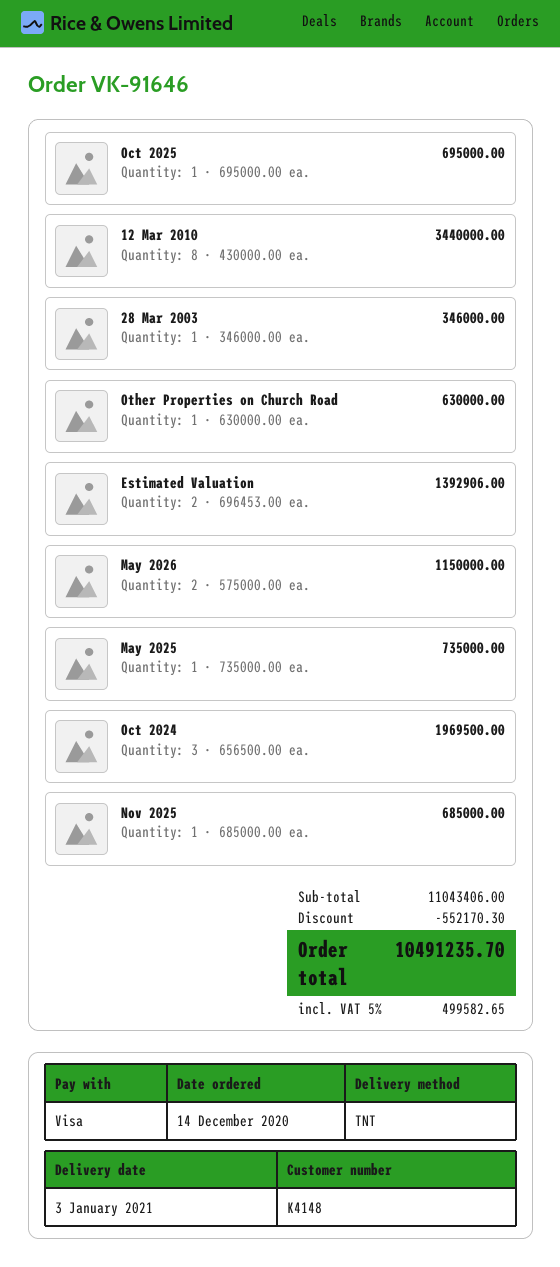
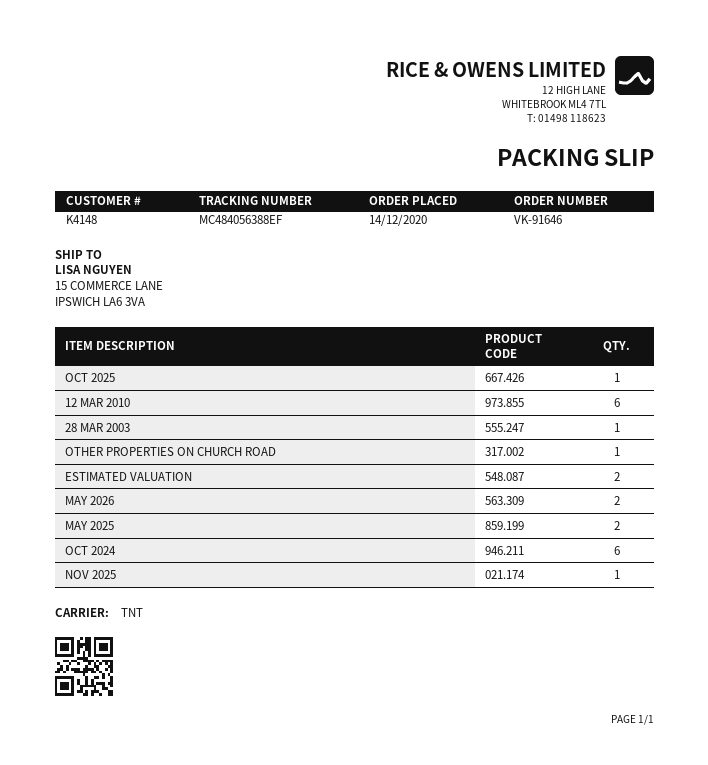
12 Mar 2010: 8 -> 6
May 2025: 1 -> 2
Oct 2024: 3 -> 6

